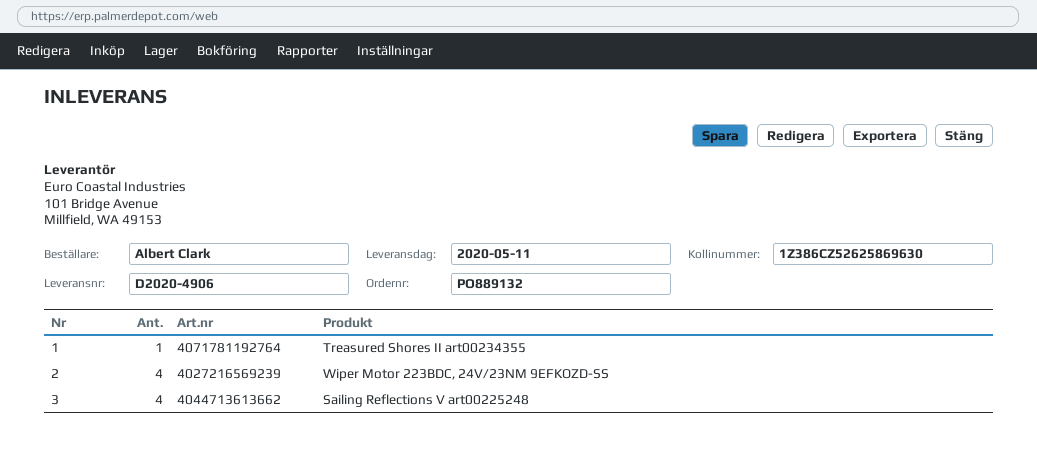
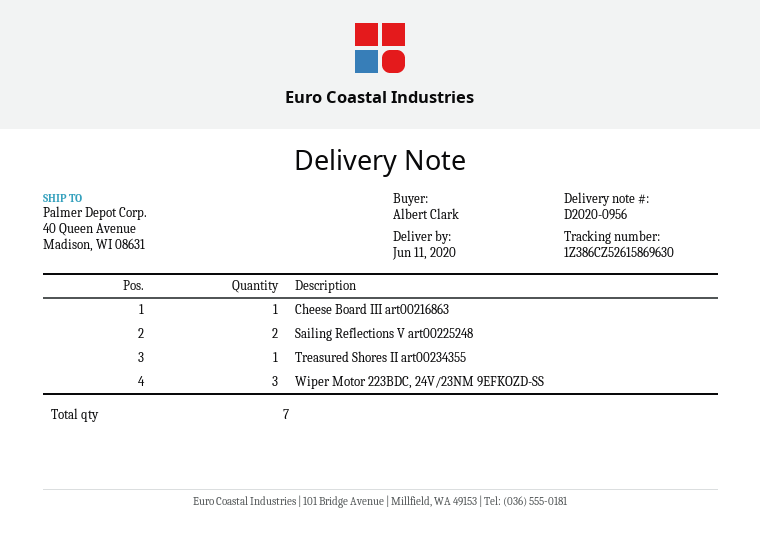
delivery note number: D2020-4906 -> D2020-0956
delivery date: 2020-05-11 -> 2020-06-11
tracking number: 1Z386CZ52625869630 -> 1Z386CZ52615869630
Wiper Motor 223BDC, 24V/23NM 9EFKOZD-SS: 4 -> 3
Sailing Reflections V art00225248: 4 -> 2
Cheese Board III art00216863: none -> 1

